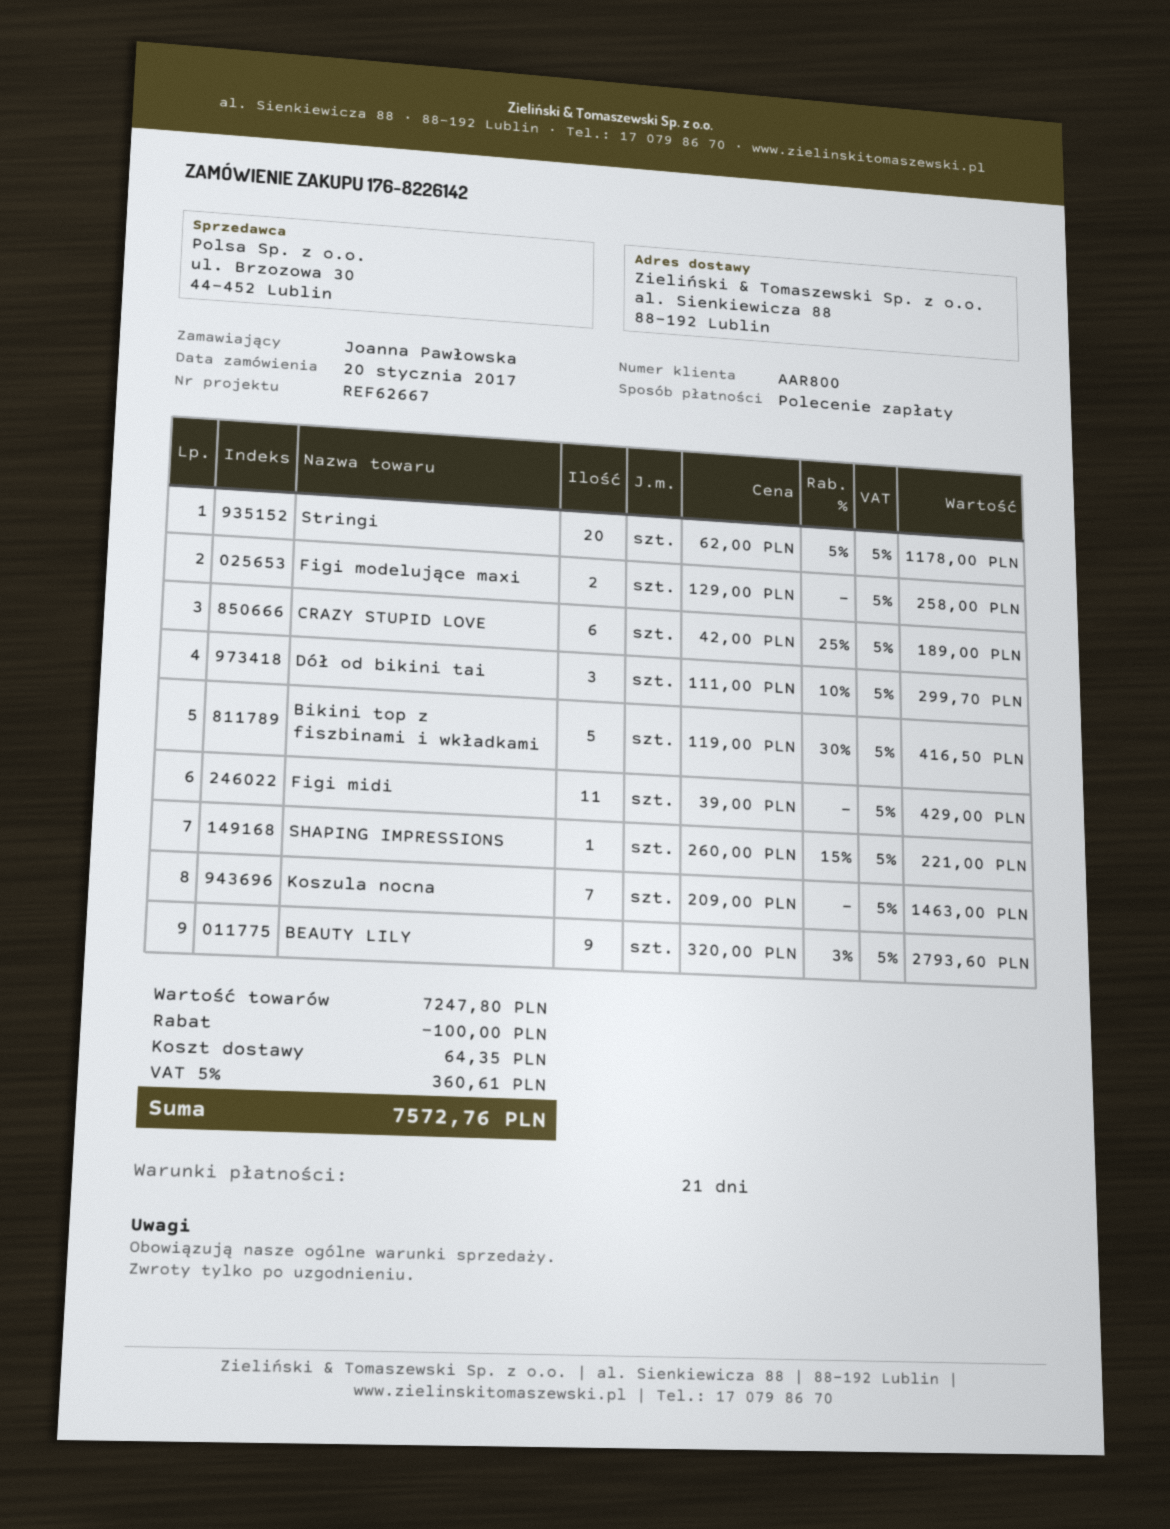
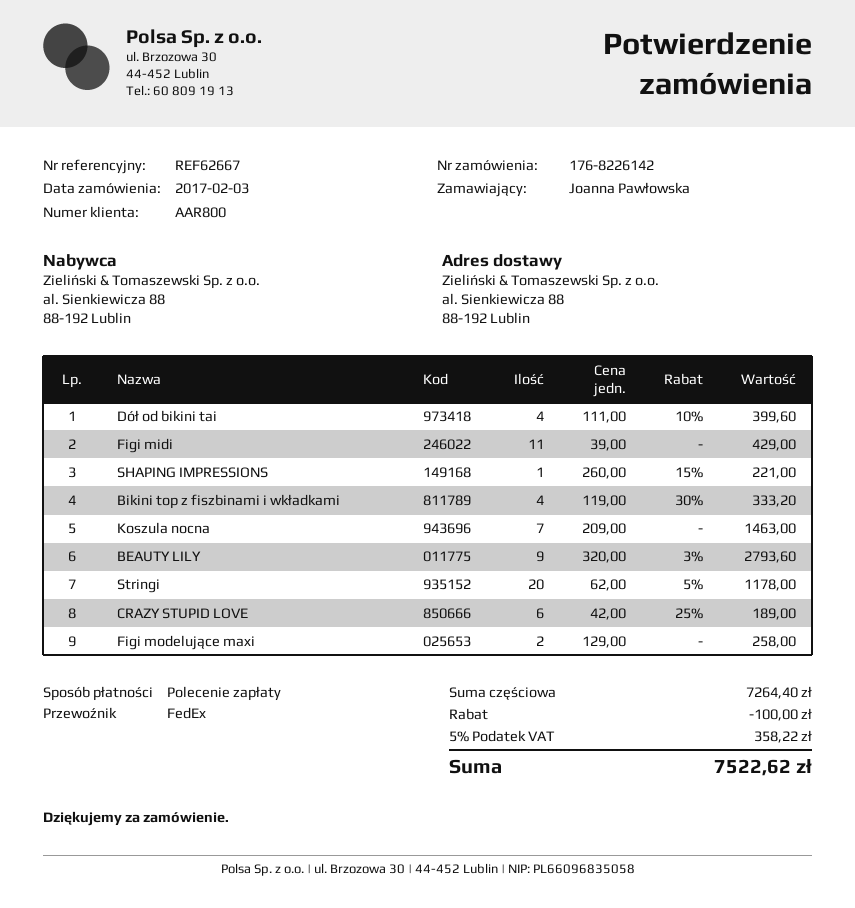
order date: 2017-01-20 -> 2017-02-03
Dół od bikini tai: 3 x 111.00 - 10% = 299.70 -> 4 x 111.00 - 10% = 399.60
Bikini top z fiszbinami i wkładkami: 5 x 119.00 - 30% = 416.50 -> 4 x 119.00 - 30% = 333.20
subtotal: 7247.80 -> 7264.40
shipping: 64.35 -> none
tax: 5% = 360.61 -> 5% = 358.22
total: 7572.76 -> 7522.62

